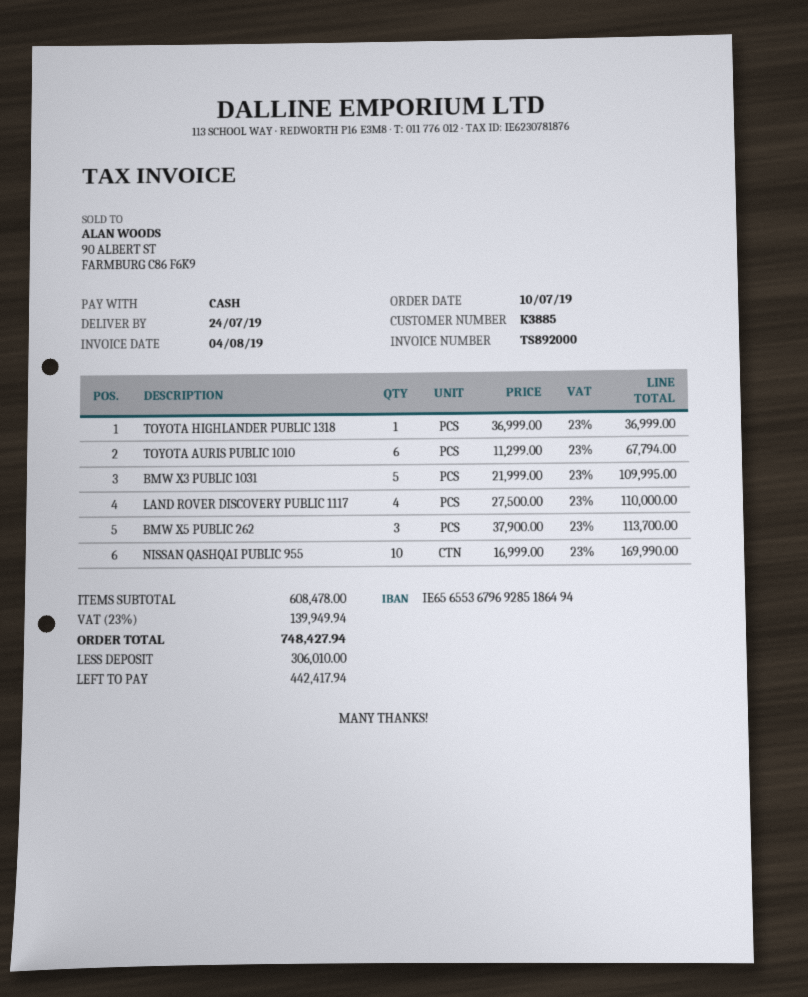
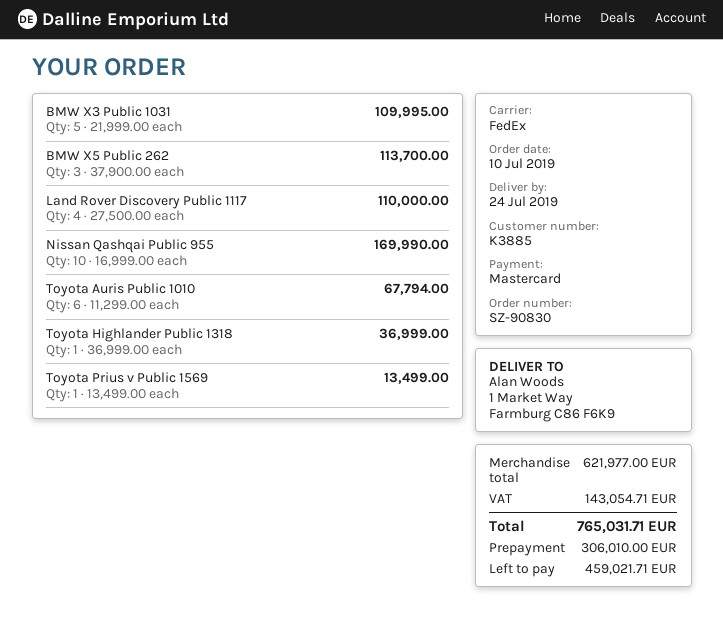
payment method: cash -> Mastercard
Toyota Prius v Public 1569: none -> 1 x 13499.00 = 13499.00
subtotal: 608478.00 -> 621977.00
tax: 139949.94 -> 143054.71
total: 748427.94 -> 765031.71
balance: 442417.94 -> 459021.71

